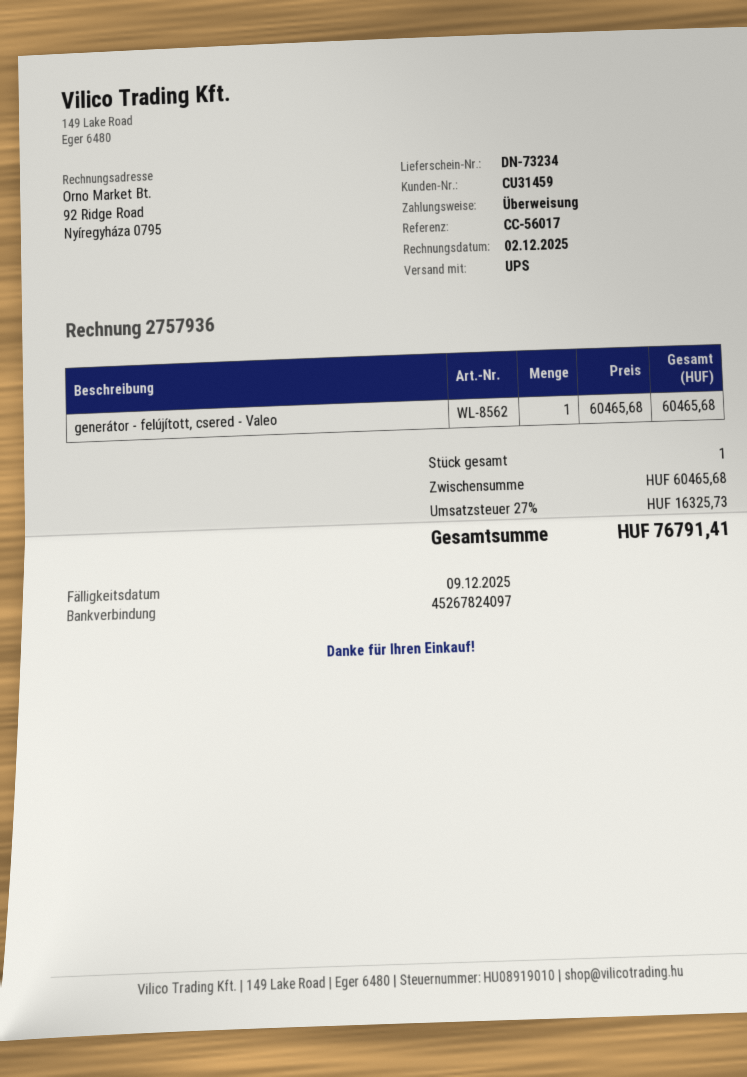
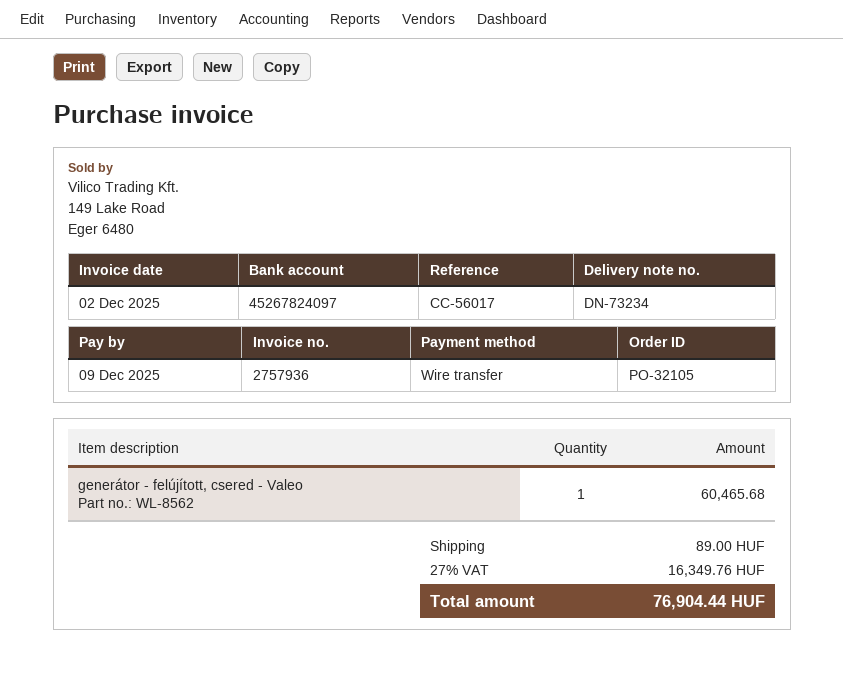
shipping: none -> 89.00
tax: 27% = 16325.73 -> 27% = 16349.76
total: 76791.41 -> 76904.44

